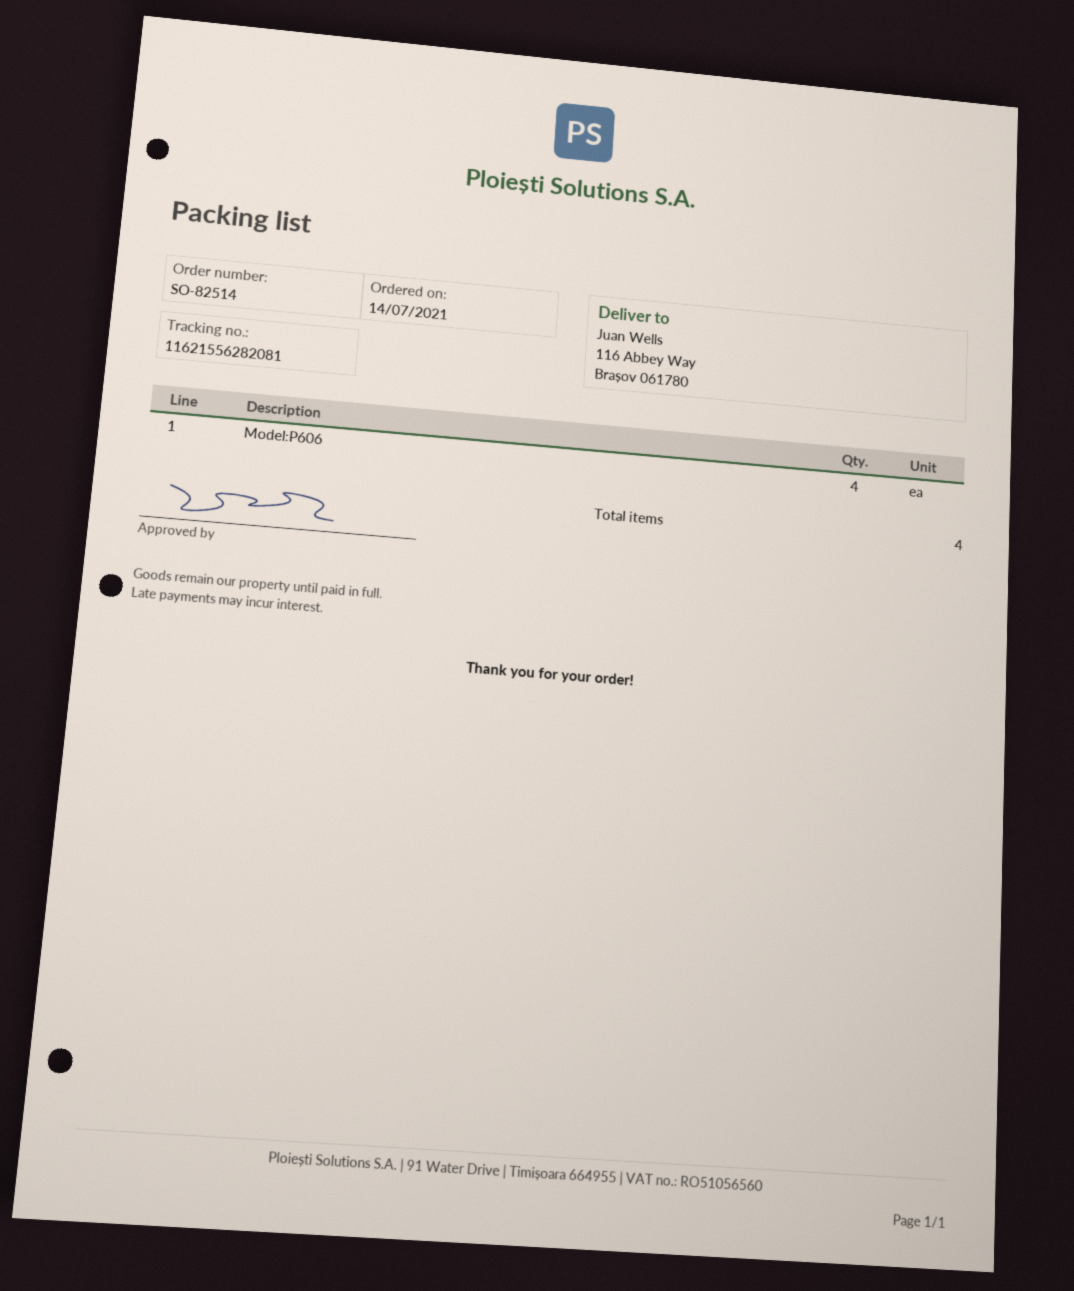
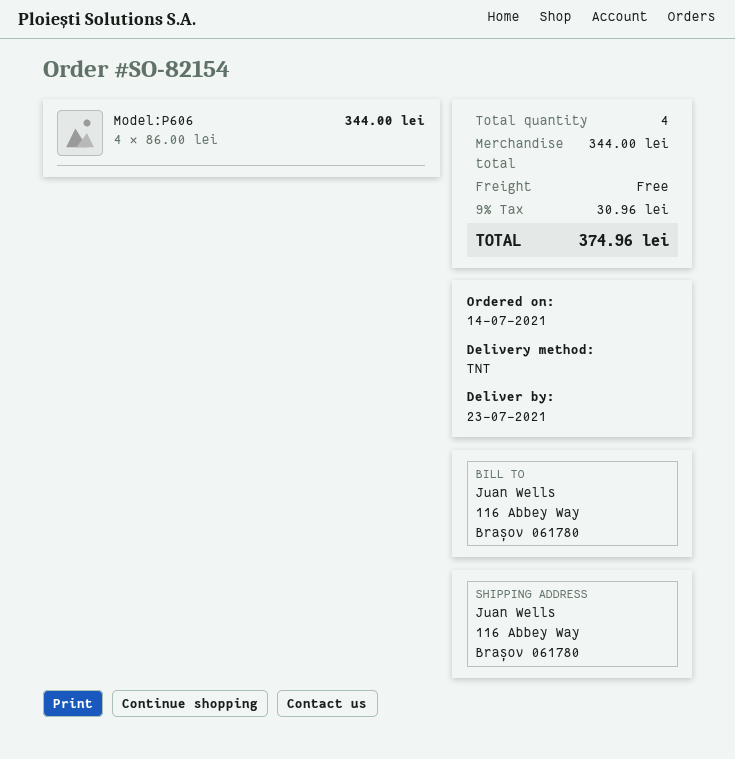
order number: SO-82514 -> SO-82154

